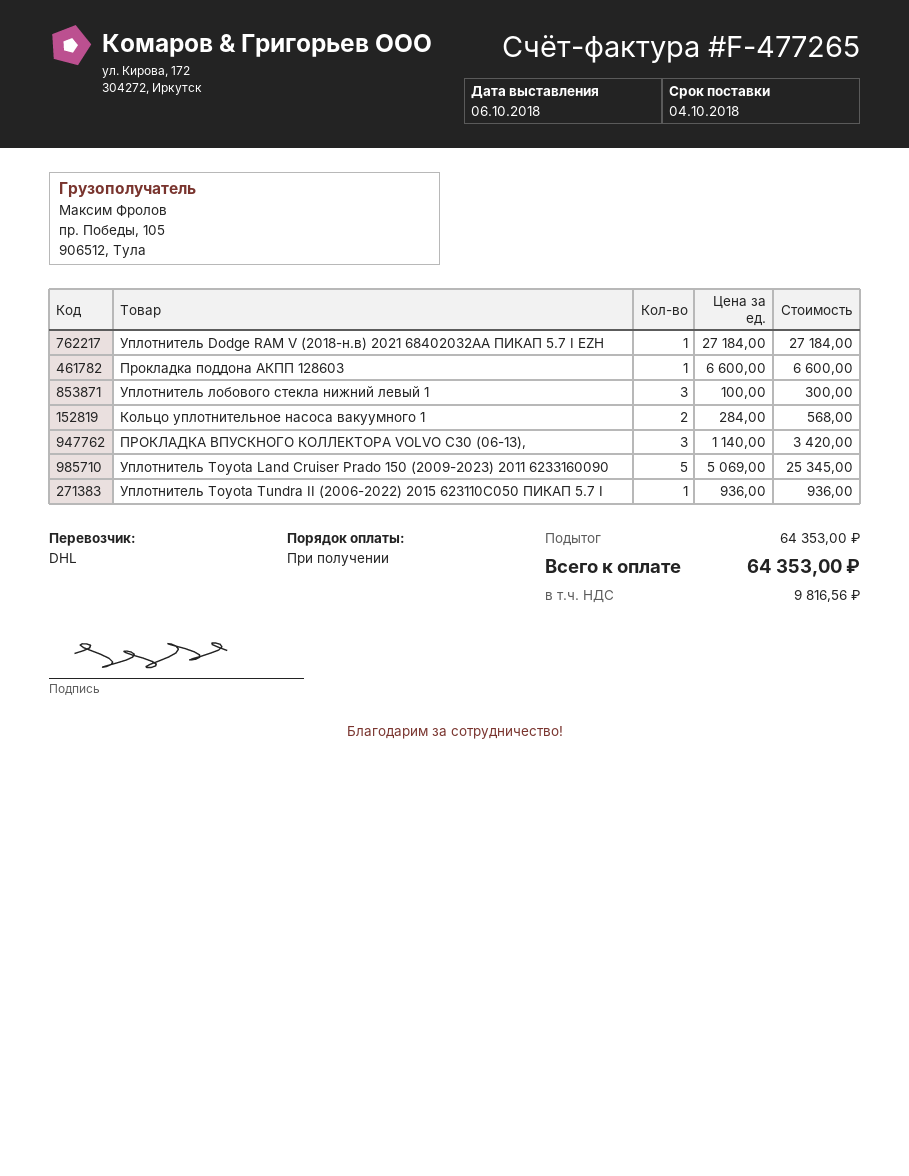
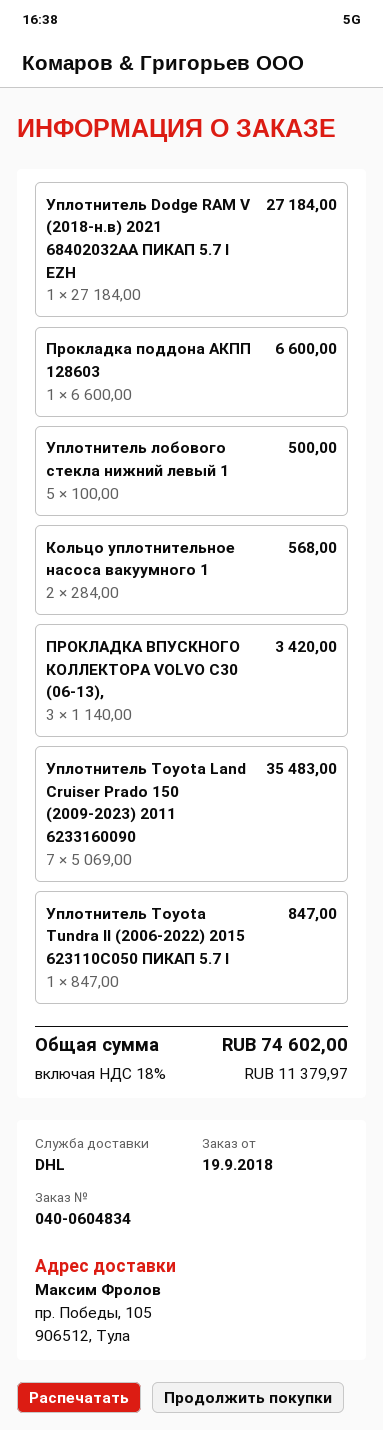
Уплотнитель лобового стекла нижний левый 1: 3 x 100.00 = 300.00 -> 5 x 100.00 = 500.00
Уплотнитель Toyota Land Cruiser Prado 150 (2009-2023) 2011 6233160090: 5 x 5069.00 = 25345.00 -> 7 x 5069.00 = 35483.00
Уплотнитель Toyota Tundra II (2006-2022) 2015 623110C050 ПИКАП 5.7 I: 1 x 936.00 = 936.00 -> 1 x 847.00 = 847.00
tax: 9816.56 -> 11379.97
total: 64353.00 -> 74602.00

